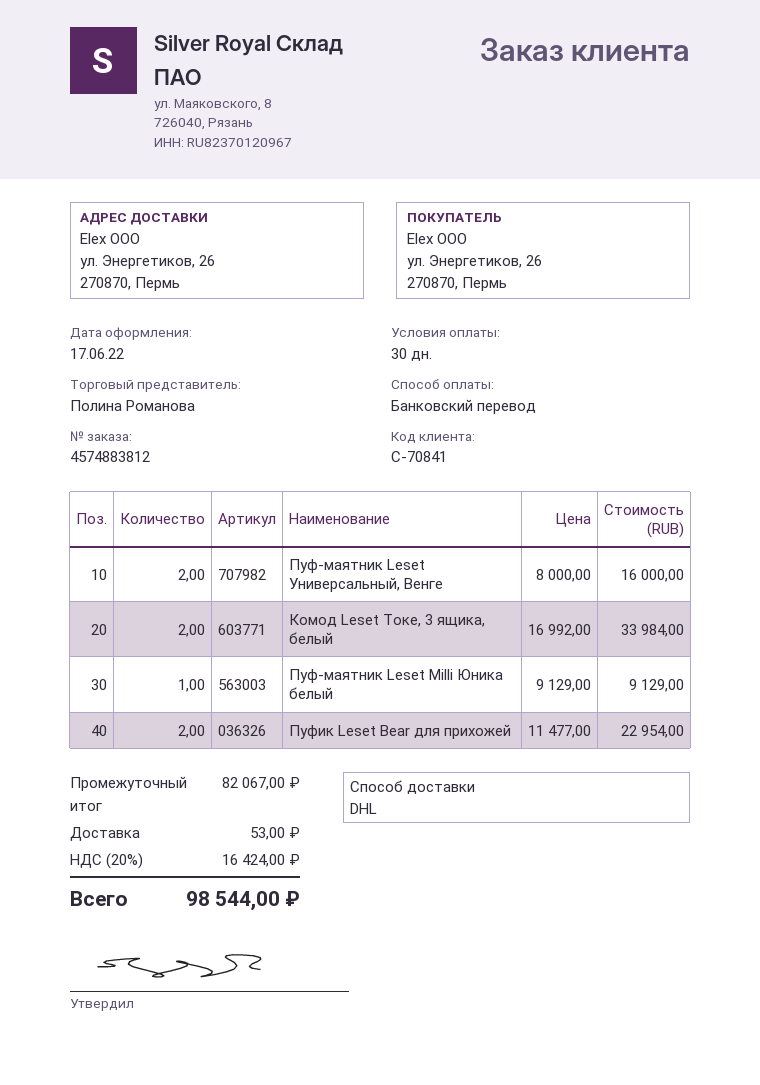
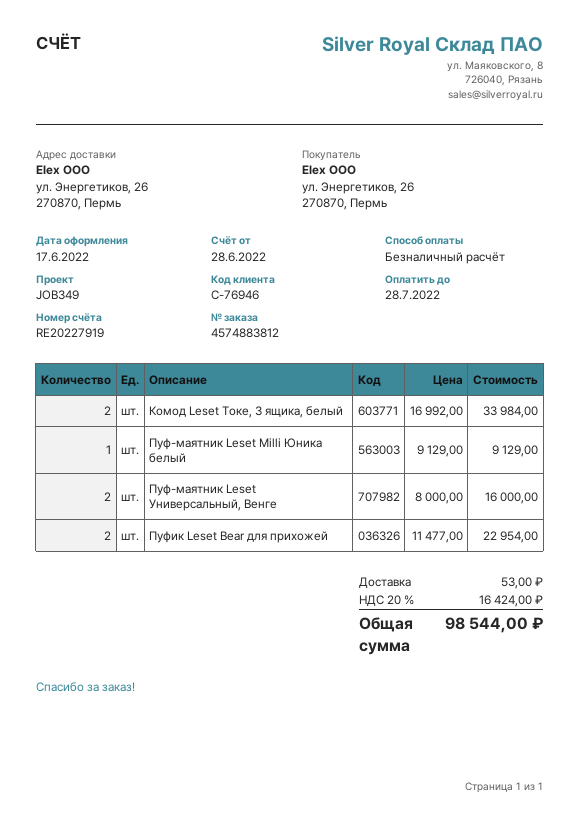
customer number: C-70841 -> C-76946

